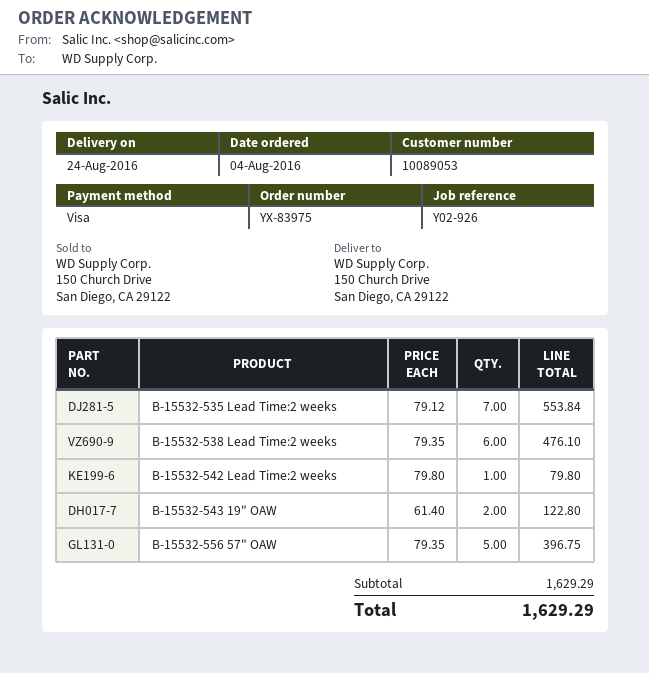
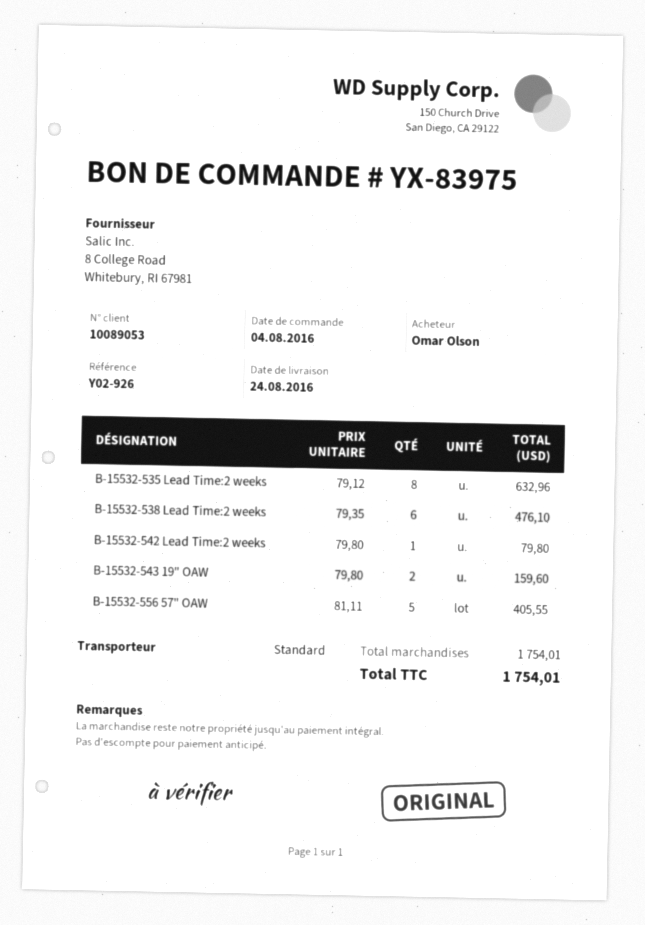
B-15532-535 Lead Time:2 weeks: 7 x 79.12 = 553.84 -> 8 x 79.12 = 632.96
B-15532-543 19" OAW: 2 x 61.40 = 122.80 -> 2 x 79.80 = 159.60
B-15532-556 57" OAW: 5 x 79.35 = 396.75 -> 5 x 81.11 = 405.55
subtotal: 1629.29 -> 1754.01
total: 1629.29 -> 1754.01

